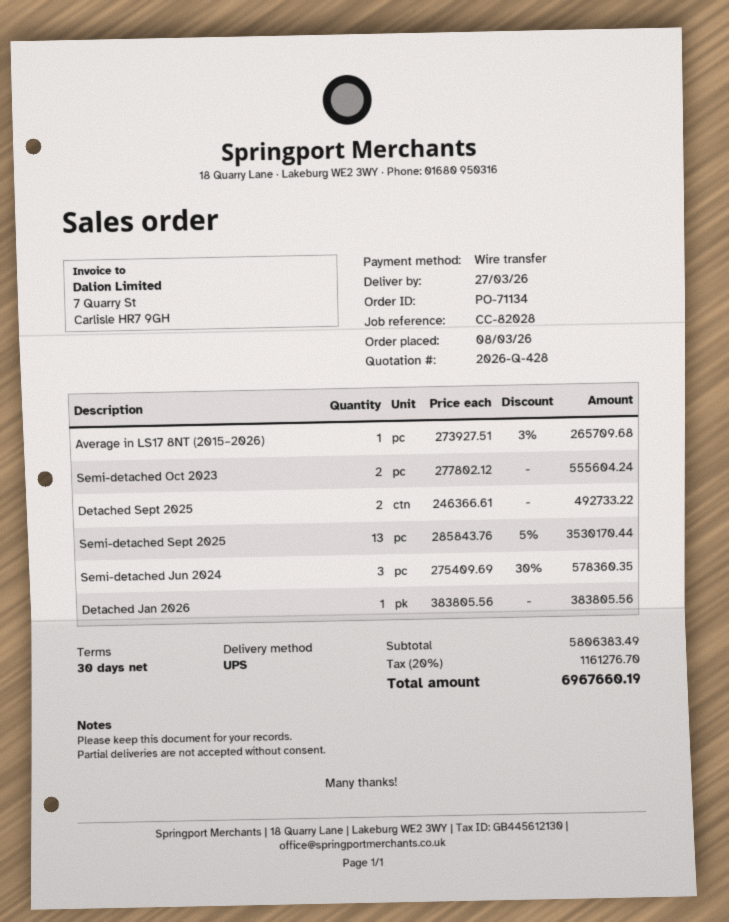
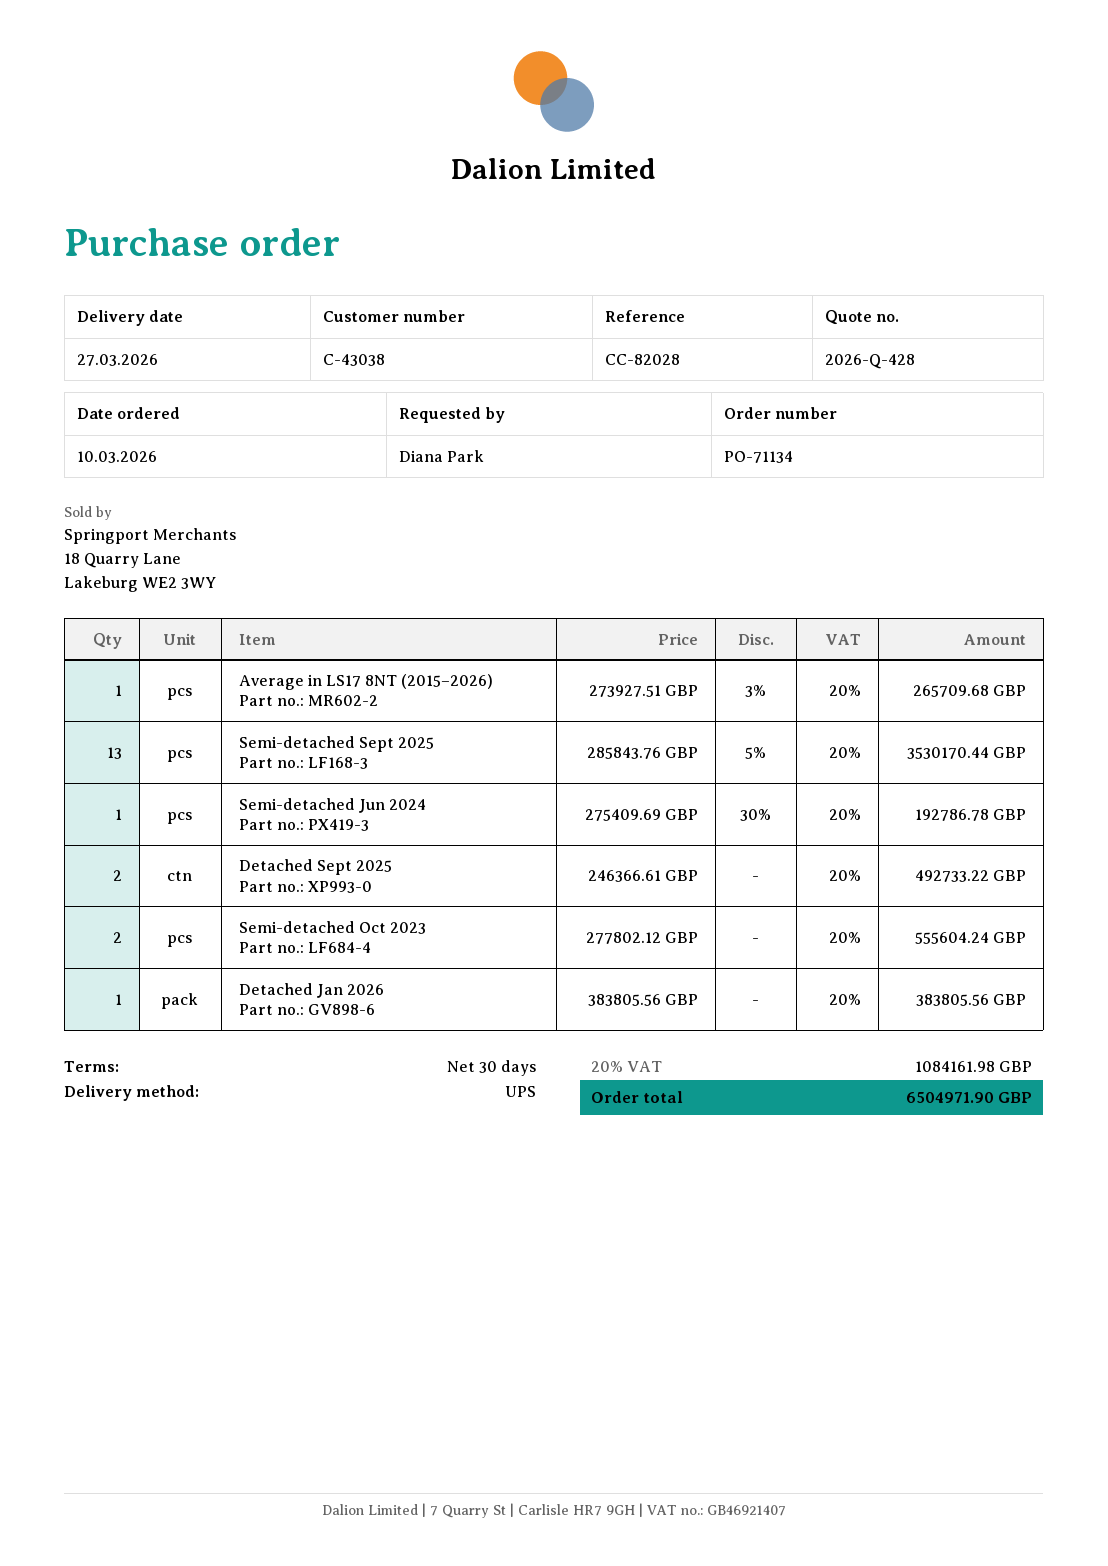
order date: 2026-03-08 -> 2026-03-10
Semi-detached Jun 2024: 3 x 275409.69 - 30% = 578360.35 -> 1 x 275409.69 - 30% = 192786.78
tax: 20% = 1161276.70 -> 20% = 1084161.98
total: 6967660.19 -> 6504971.90

